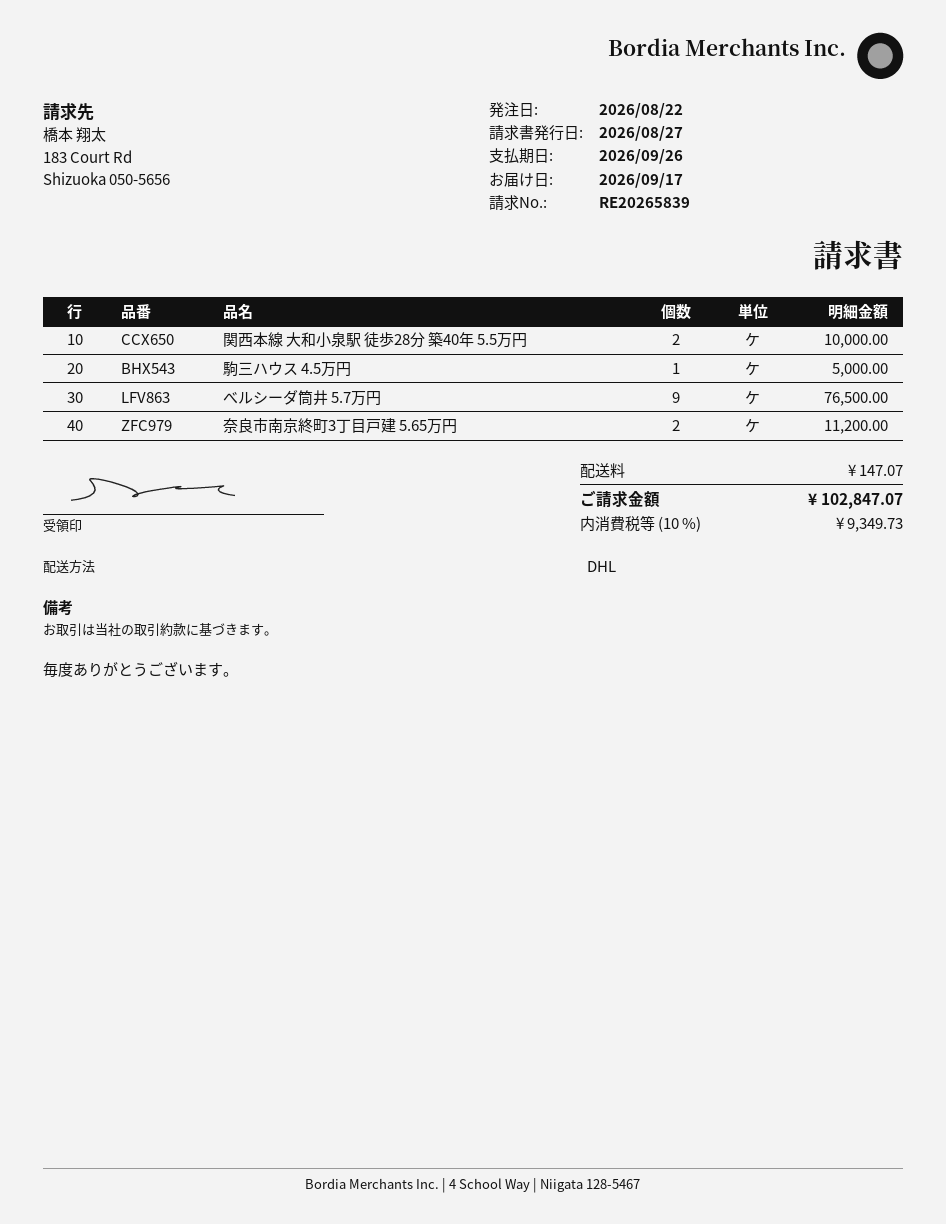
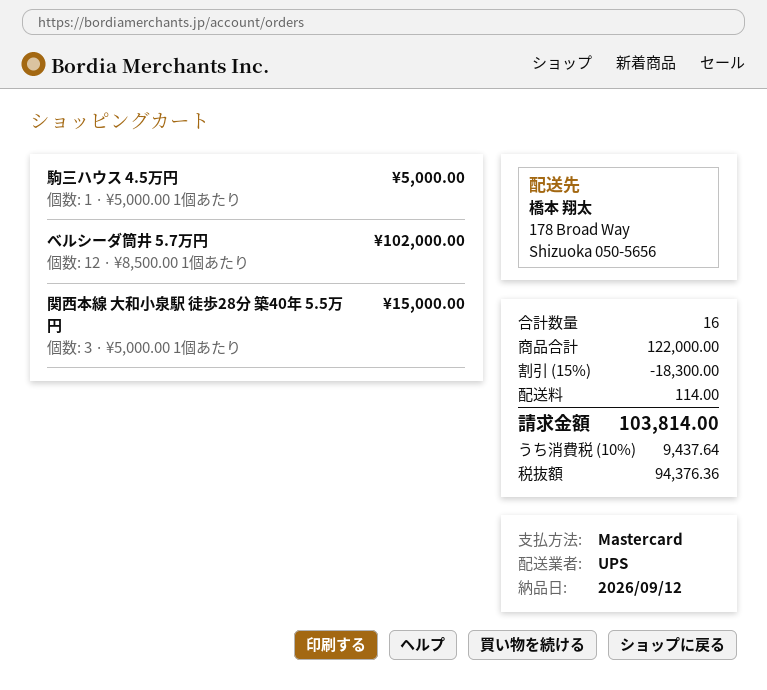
delivery date: 2026-09-17 -> 2026-09-12
shipping method: DHL -> UPS
関西本線 大和小泉駅 徒歩28分 築40年 5.5万円: 2 for 10000.00 -> 3 for 15000.00
べルシーダ筒井 5.7万円: 9 for 76500.00 -> 12 for 102000.00
奈良市南京終町3丁目戸建 5.65万円: 2 for 11200.00 -> none
discount: none -> 15% = 18300.00
shipping: 147.07 -> 114.00
tax: 10% = 9349.73 -> 10% = 9437.64
total: 102847.07 -> 103814.00

